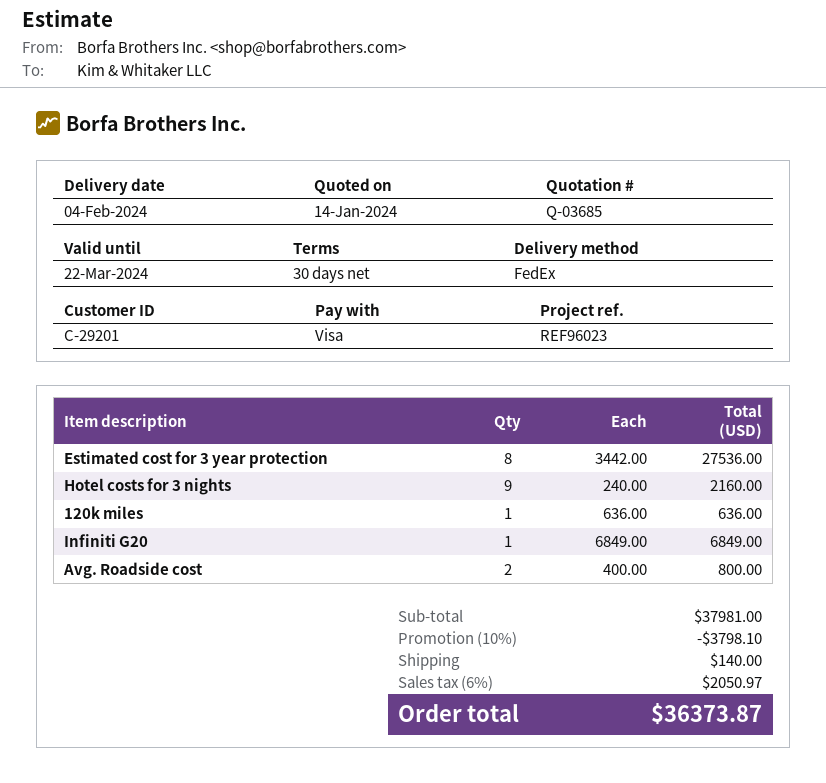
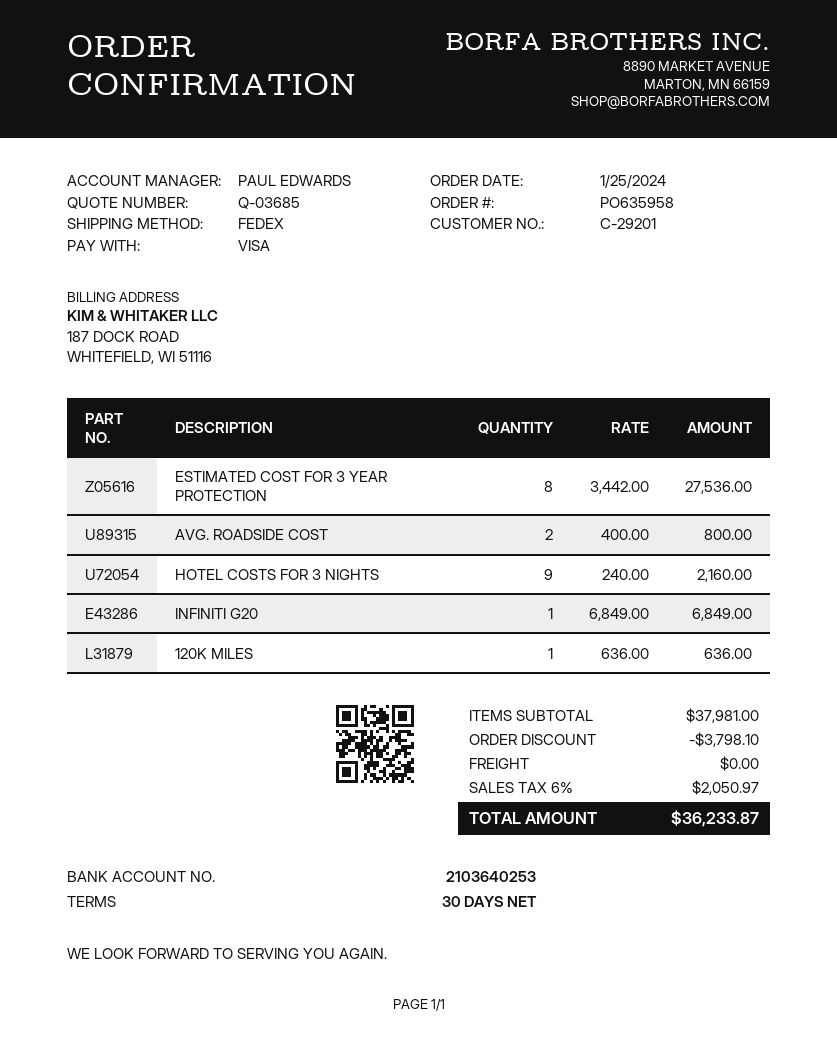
shipping: 140.00 -> 0.00
total: 36373.87 -> 36233.87

